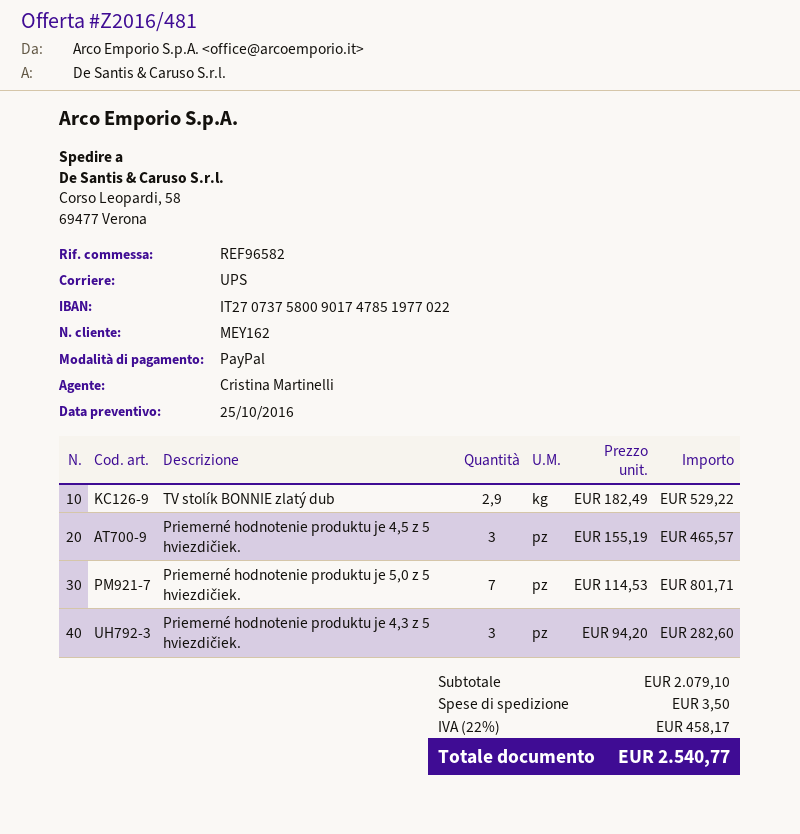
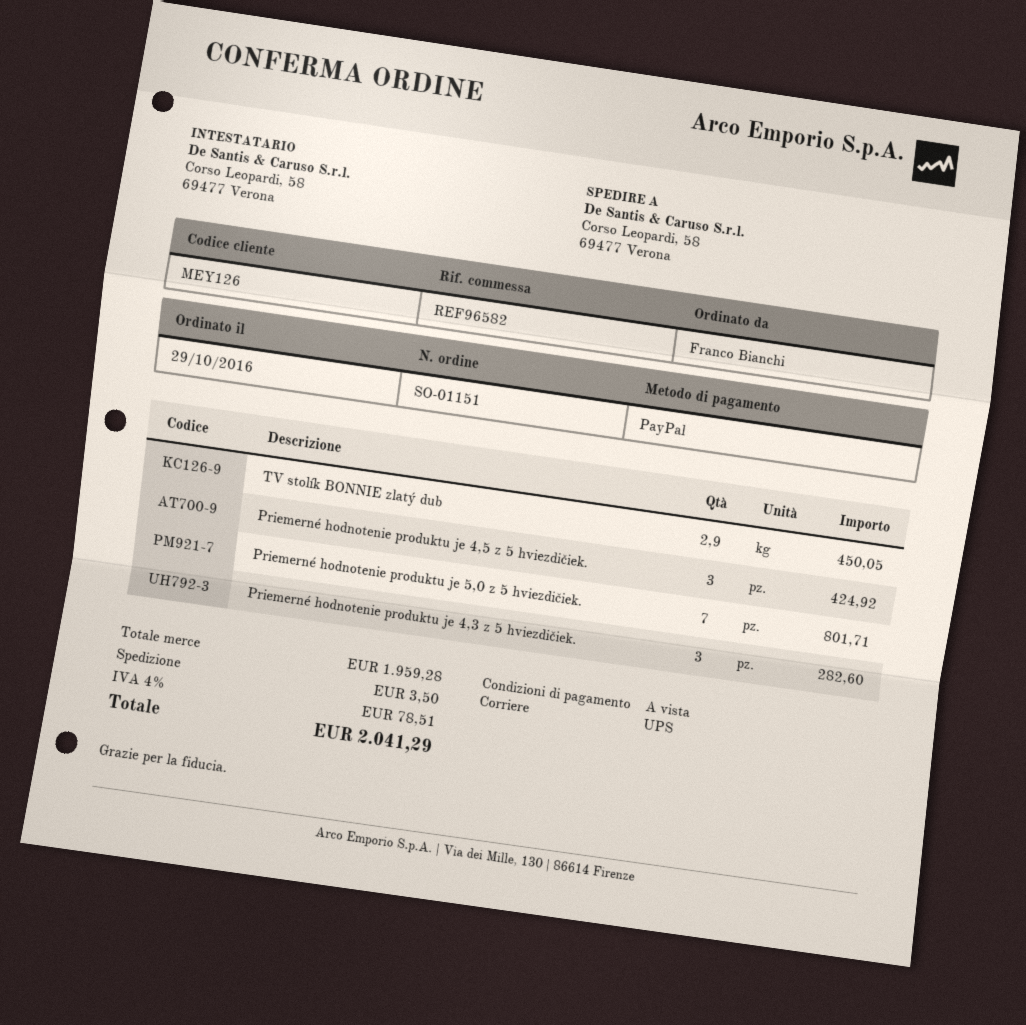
customer number: MEY162 -> MEY126
TV stolík BONNIE zlatý dub: 2.9 for 529.22 -> 2.9 for 450.05
Priemerné hodnotenie produktu je 4,5 z 5 hviezdičiek.: 3 for 465.57 -> 3 for 424.92
subtotal: 2079.10 -> 1959.28
tax: 22% = 458.17 -> 4% = 78.51
total: 2540.77 -> 2041.29

